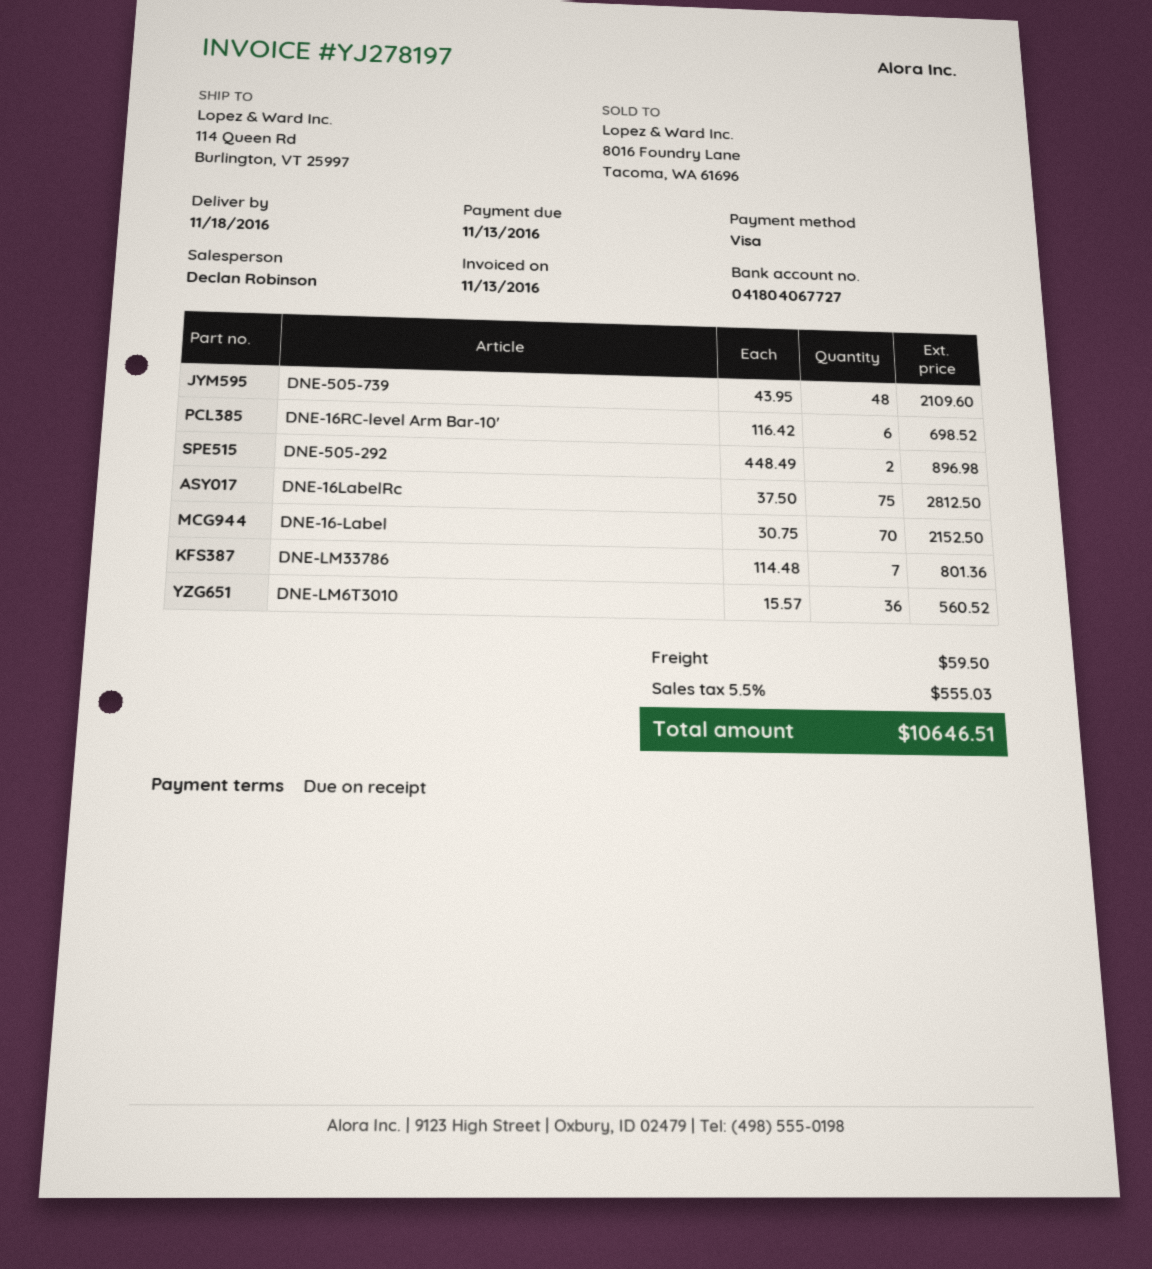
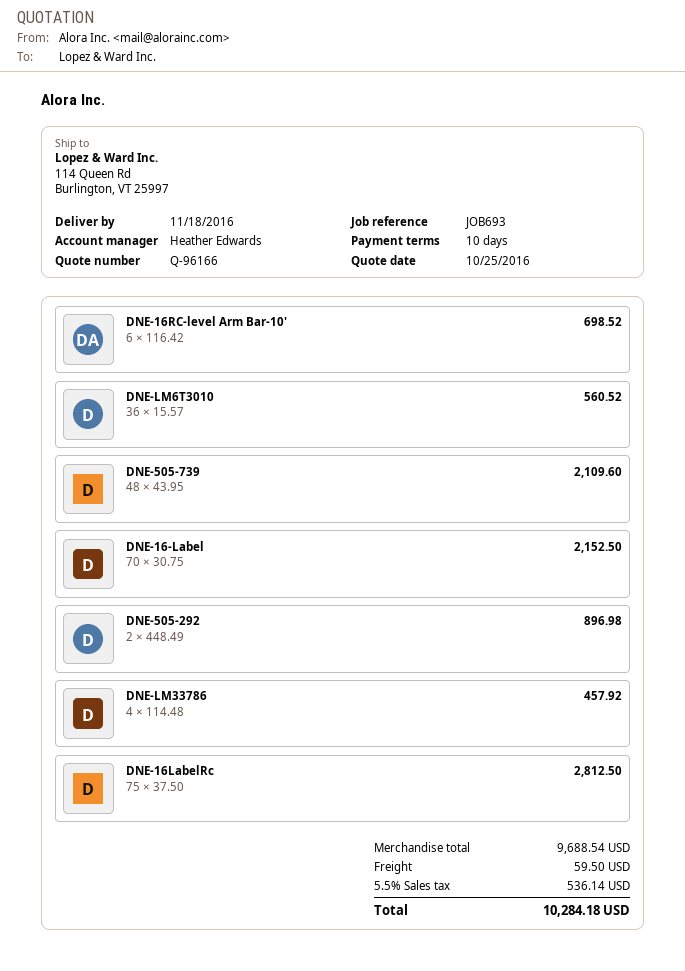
payment terms: on receipt -> 10 days
sales rep: Declan Robinson -> Heather Edwards
DNE-LM33786: 7 x 114.48 = 801.36 -> 4 x 114.48 = 457.92
tax: 5.5% = 555.03 -> 5.5% = 536.14
total: 10646.51 -> 10284.18

